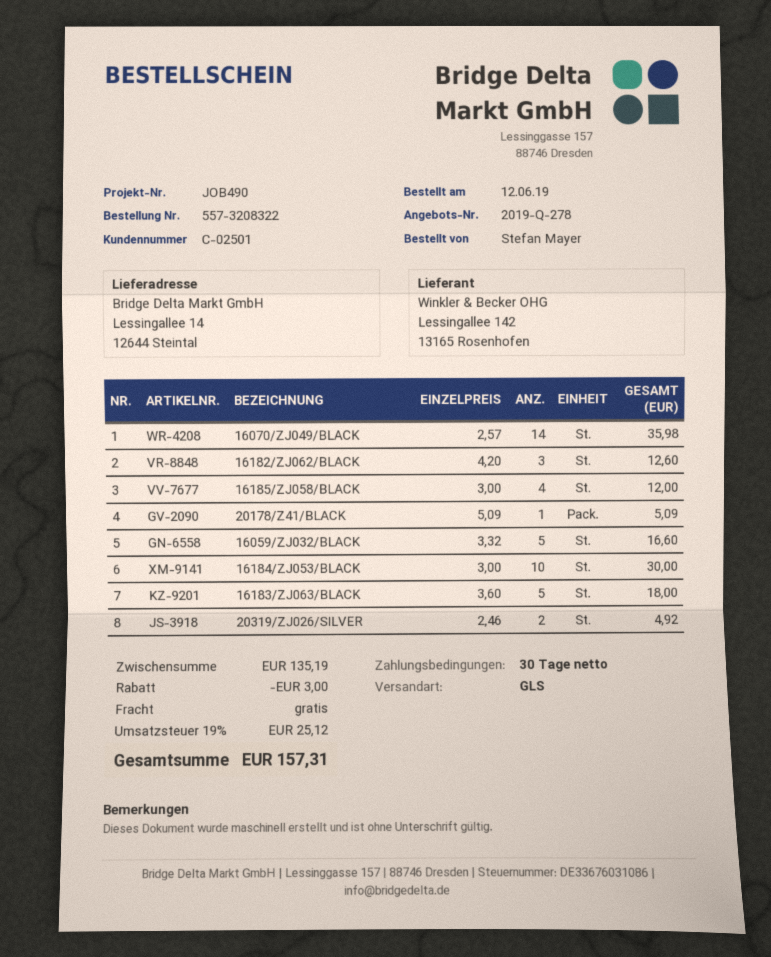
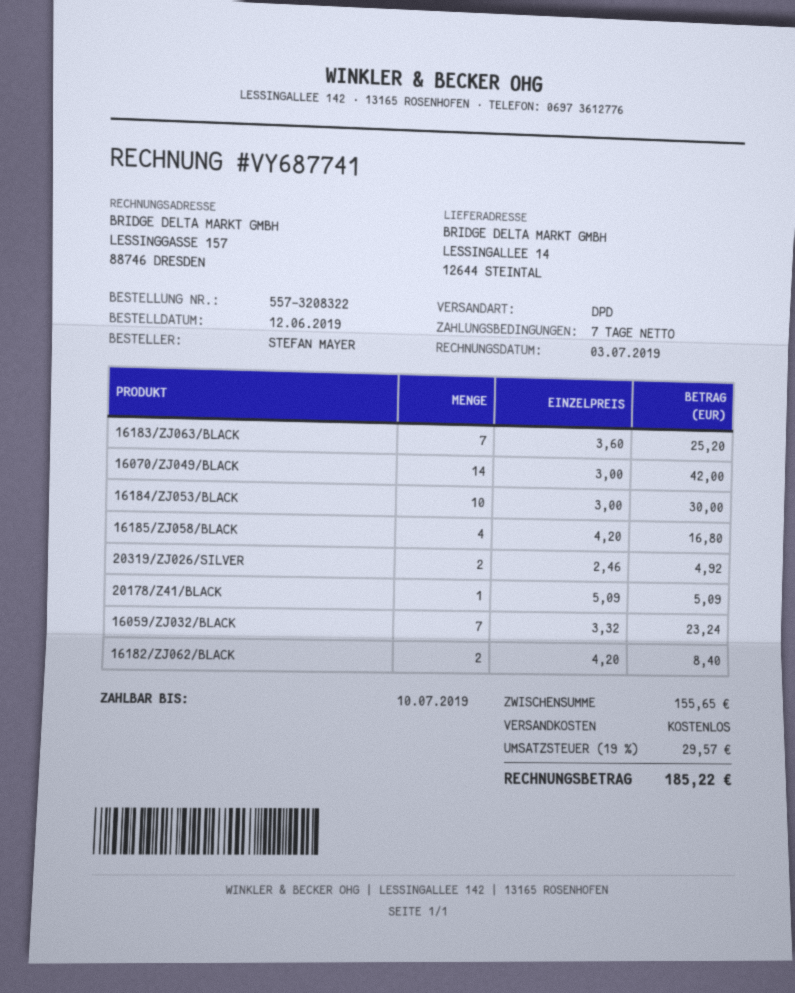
payment terms: 30 days -> 7 days
shipping method: GLS -> DPD
16070/ZJ049/BLACK: 14 x 2.57 = 35.98 -> 14 x 3.00 = 42.00
16182/ZJ062/BLACK: 3 x 4.20 = 12.60 -> 2 x 4.20 = 8.40
16185/ZJ058/BLACK: 4 x 3.00 = 12.00 -> 4 x 4.20 = 16.80
16059/ZJ032/BLACK: 5 x 3.32 = 16.60 -> 7 x 3.32 = 23.24
16183/ZJ063/BLACK: 5 x 3.60 = 18.00 -> 7 x 3.60 = 25.20
subtotal: 135.19 -> 155.65
discount: 3.00 -> none
tax: 19% = 25.12 -> 19% = 29.57
total: 157.31 -> 185.22

